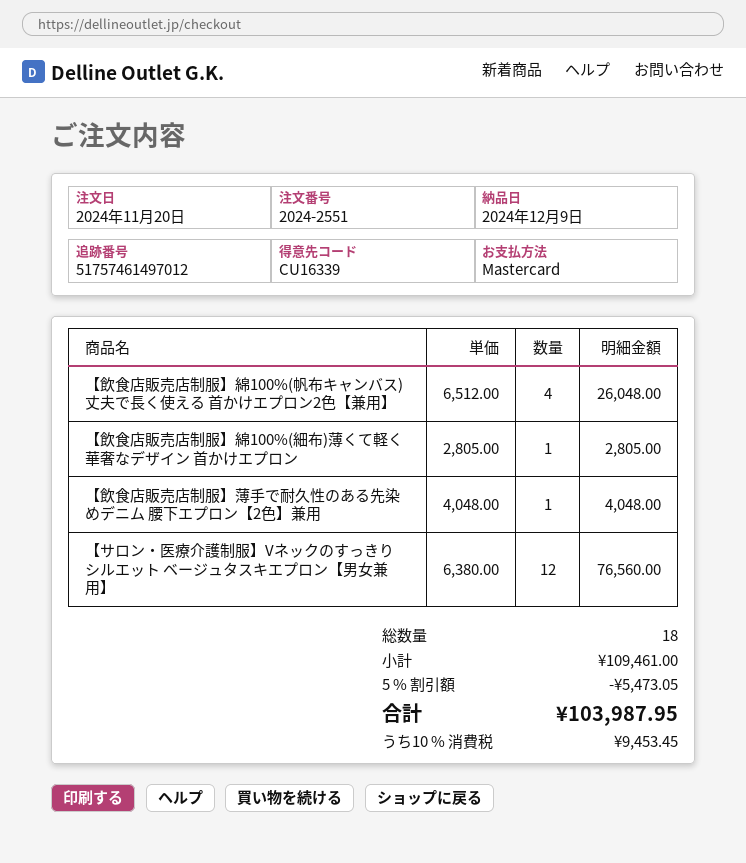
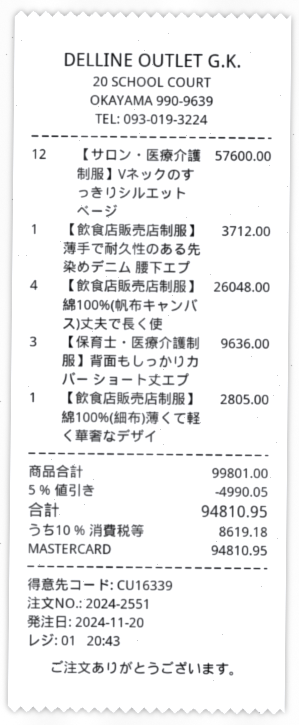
【飲食店販売店制服】薄手で耐久性のある先染めデニム 腰下エプロン【2色】兼用: 1 for 4048.00 -> 1 for 3712.00
【サロン・医療介護制服】Vネックのすっきりシルエット ベージュタスキエプロン【男女兼用】: 12 for 76560.00 -> 12 for 57600.00
【保育士・医療介護制服】背面もしっかりカバー ショート丈エプ: none -> 3 for 9636.00
subtotal: 109461.00 -> 99801.00
discount: 5% = 5473.05 -> 5% = 4990.05
tax: 10% = 9453.45 -> 10% = 8619.18
total: 103987.95 -> 94810.95

